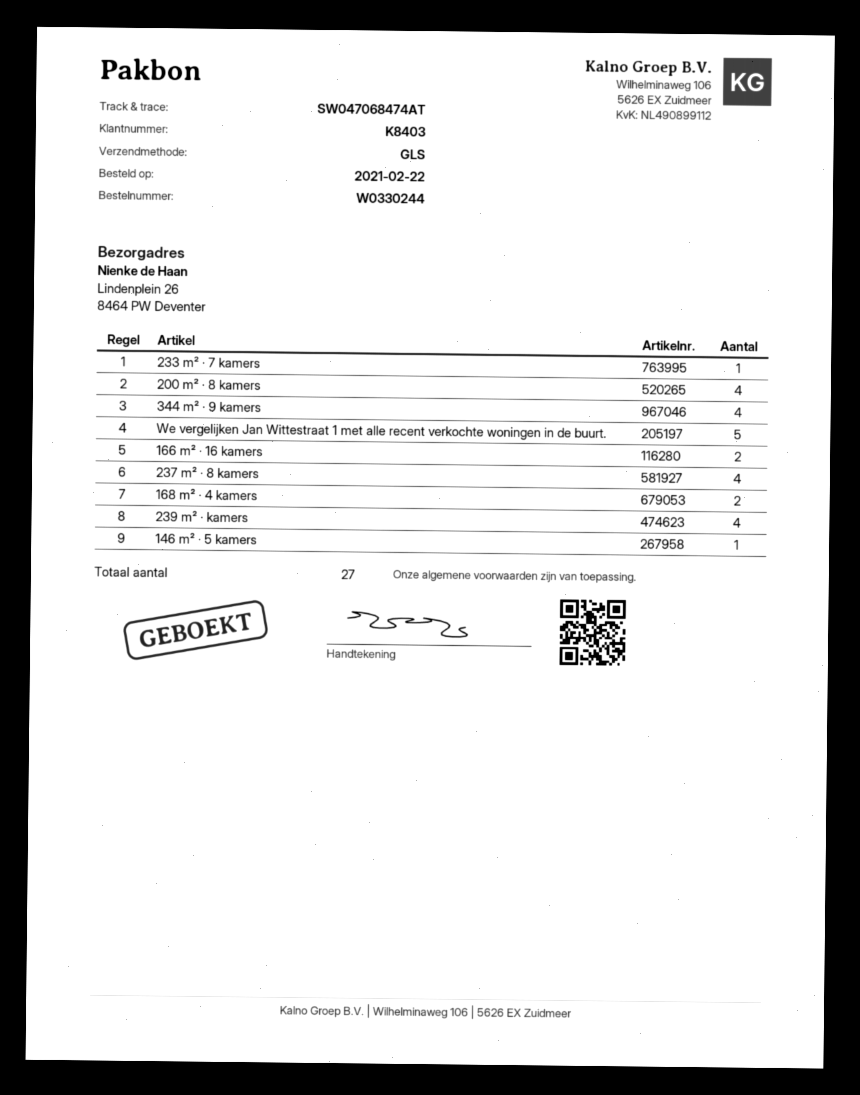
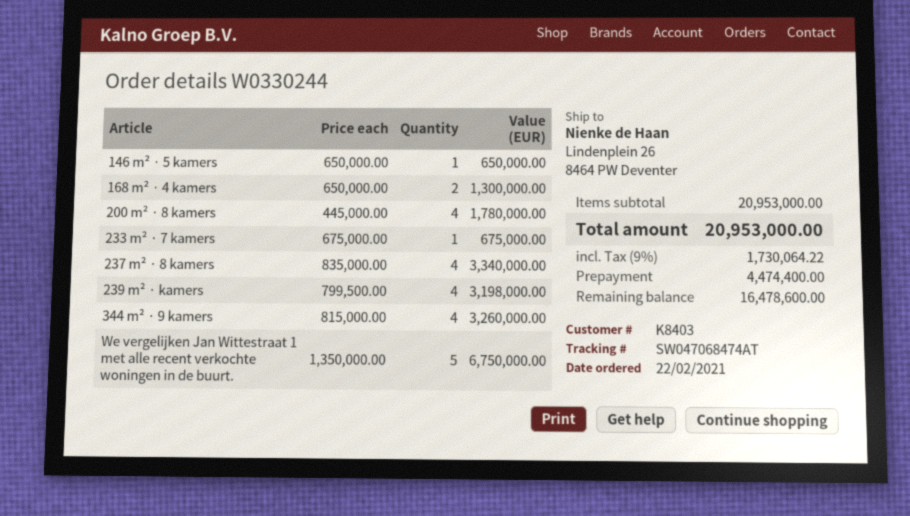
166 m² · 16 kamers: 2 -> none

